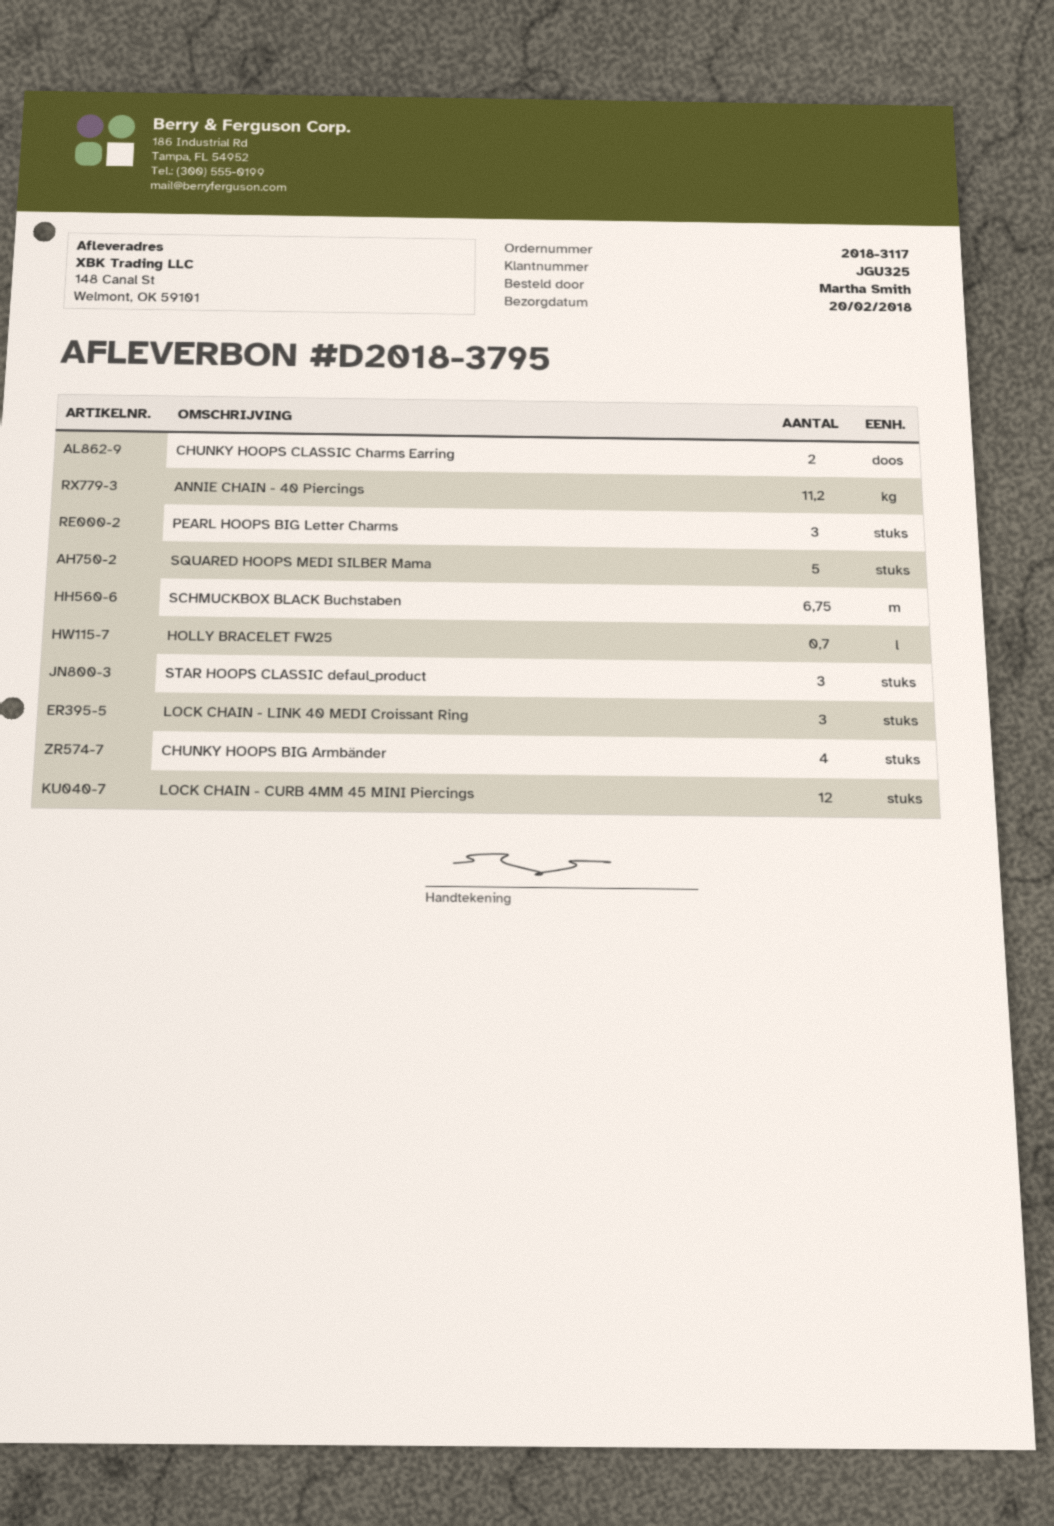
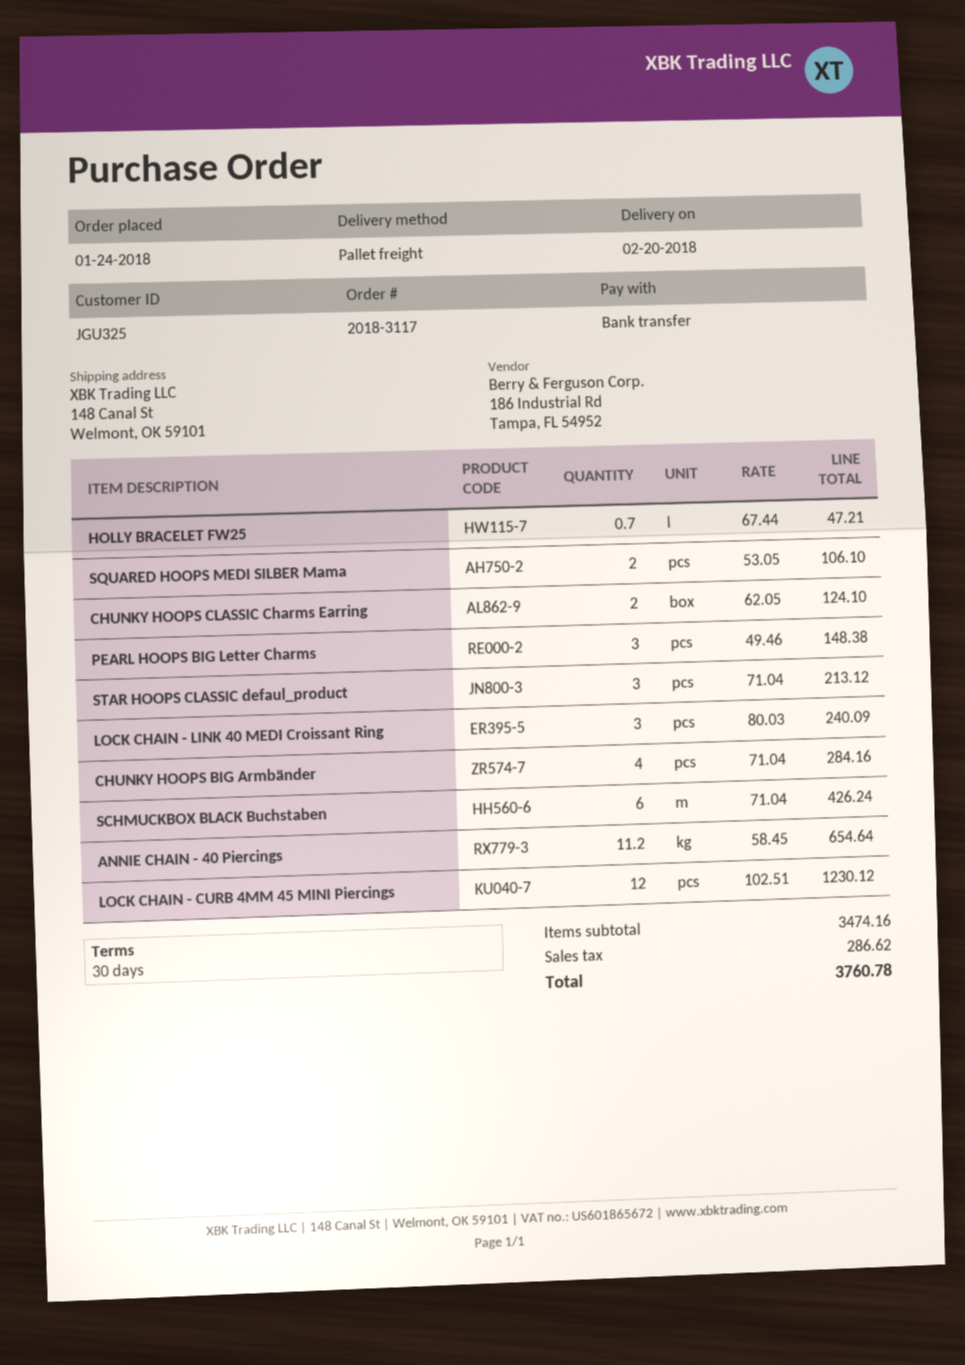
SQUARED HOOPS MEDI SILBER Mama: 5 -> 2
SCHMUCKBOX BLACK Buchstaben: 6.75 -> 6

